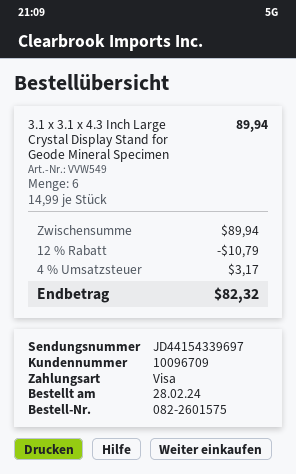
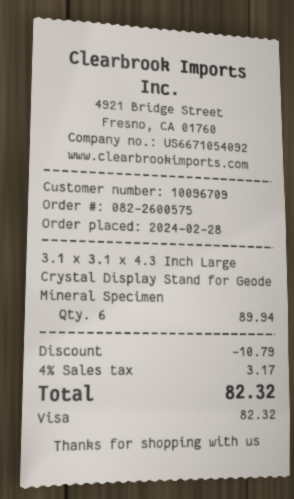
order number: 082-2601575 -> 082-2600575

